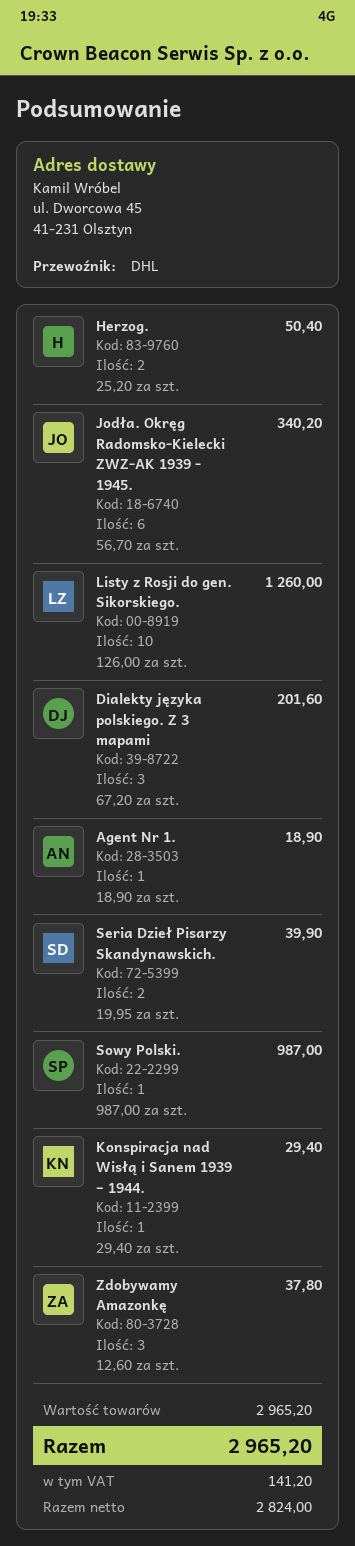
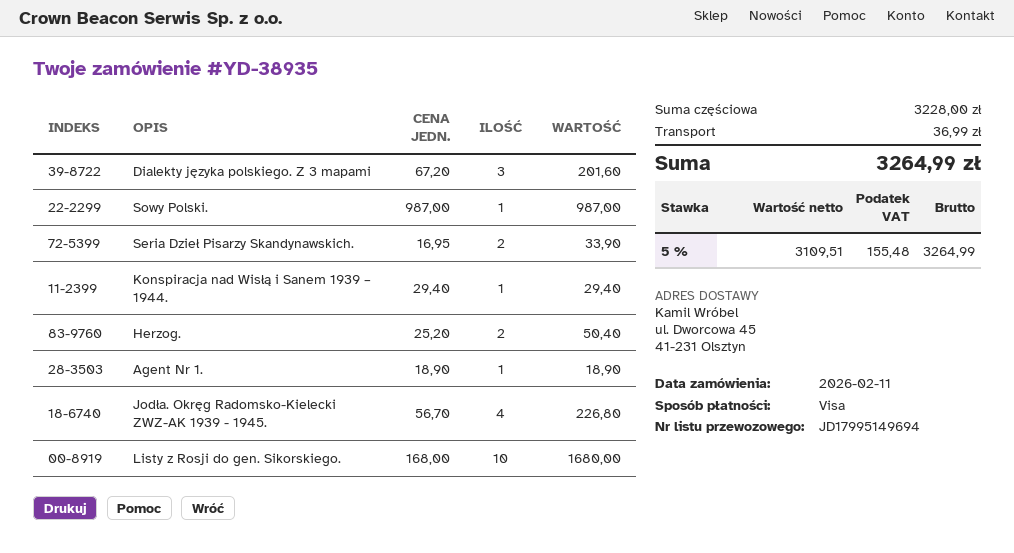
Jodła. Okręg Radomsko-Kielecki ZWZ-AK 1939 - 1945.: 6 x 56.70 = 340.20 -> 4 x 56.70 = 226.80
Listy z Rosji do gen. Sikorskiego.: 10 x 126.00 = 1260.00 -> 10 x 168.00 = 1680.00
Seria Dzieł Pisarzy Skandynawskich.: 2 x 19.95 = 39.90 -> 2 x 16.95 = 33.90
Zdobywamy Amazonkę: 3 x 12.60 = 37.80 -> none
subtotal: 2965.20 -> 3228.00
shipping: none -> 36.99
net: 2824.00 -> 3109.51
tax: 141.20 -> 155.48
total: 2965.20 -> 3264.99

